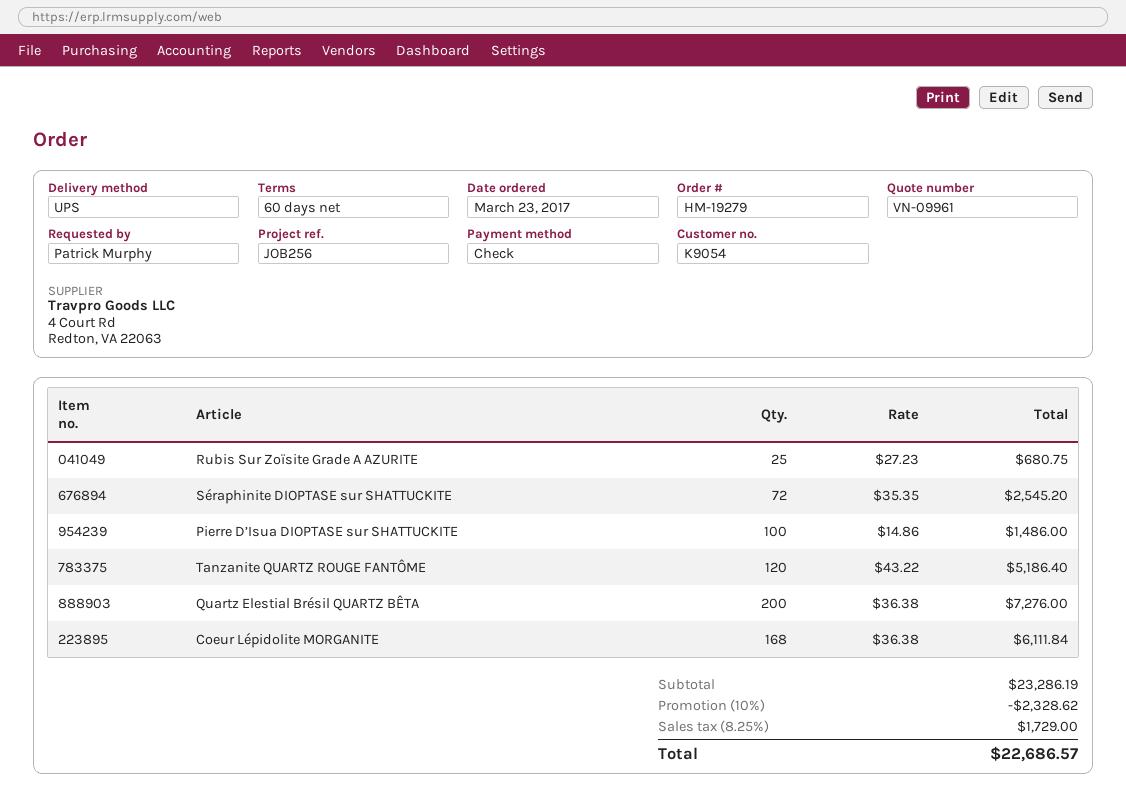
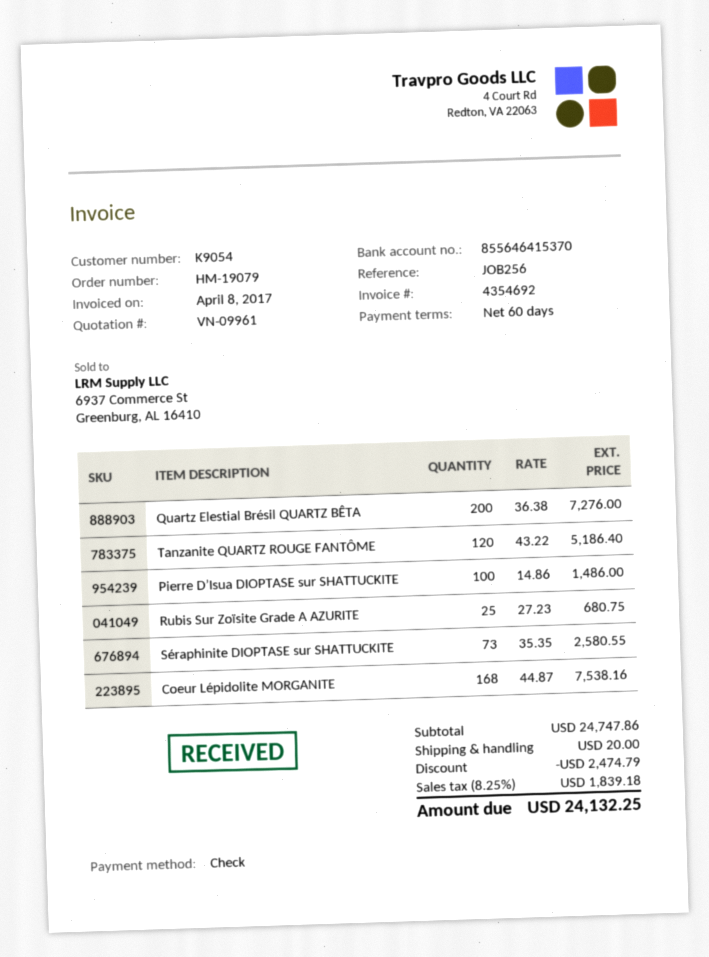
order number: HM-19279 -> HM-19079
Séraphinite DIOPTASE sur SHATTUCKITE: 72 x 35.35 = 2545.20 -> 73 x 35.35 = 2580.55
Coeur Lépidolite MORGANITE: 168 x 36.38 = 6111.84 -> 168 x 44.87 = 7538.16
subtotal: 23286.19 -> 24747.86
discount: 2328.62 -> 2474.79
shipping: none -> 20.00
tax: 8.25% = 1729.00 -> 8.25% = 1839.18
total: 22686.57 -> 24132.25

